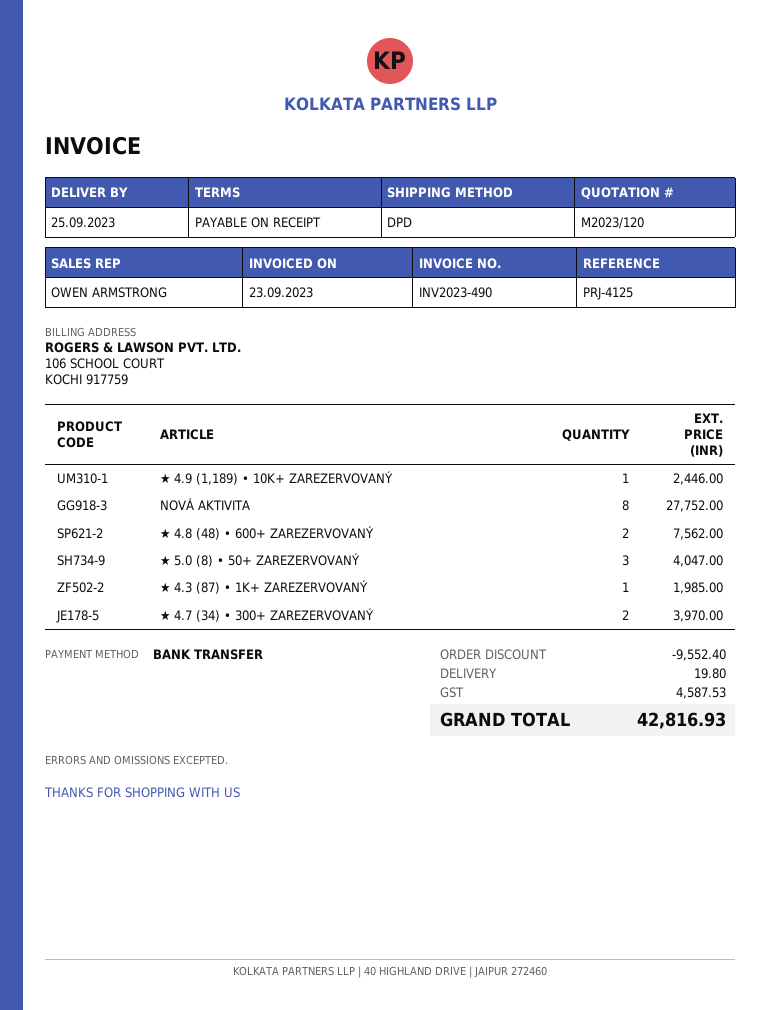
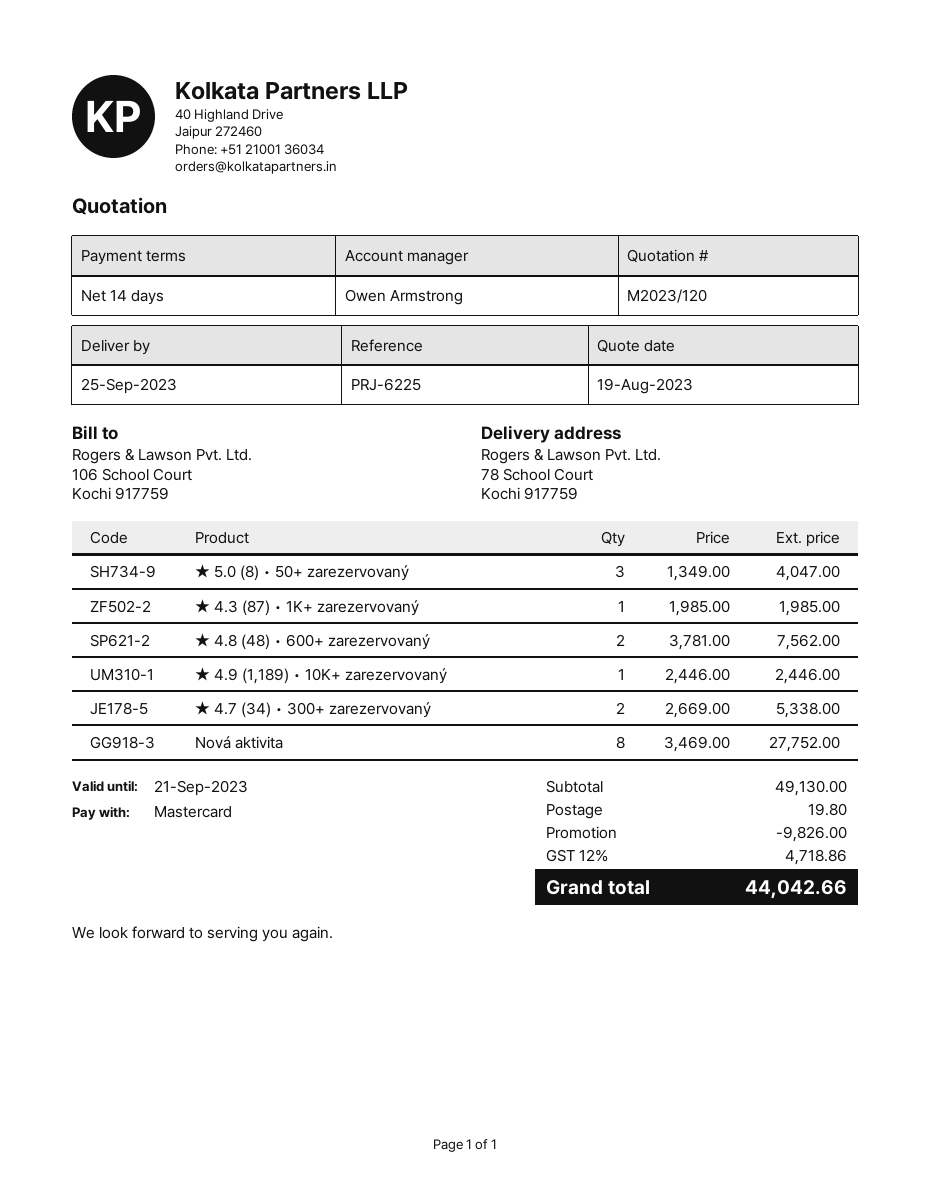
payment terms: on receipt -> 14 days
reference: PRJ-4125 -> PRJ-6225
payment method: bank transfer -> Mastercard
★ 4.7 (34) • 300+ ZAREZERVOVANÝ: 2 for 3970.00 -> 2 for 5338.00
discount: 9552.40 -> 9826.00
tax: 4587.53 -> 4718.86
total: 42816.93 -> 44042.66

